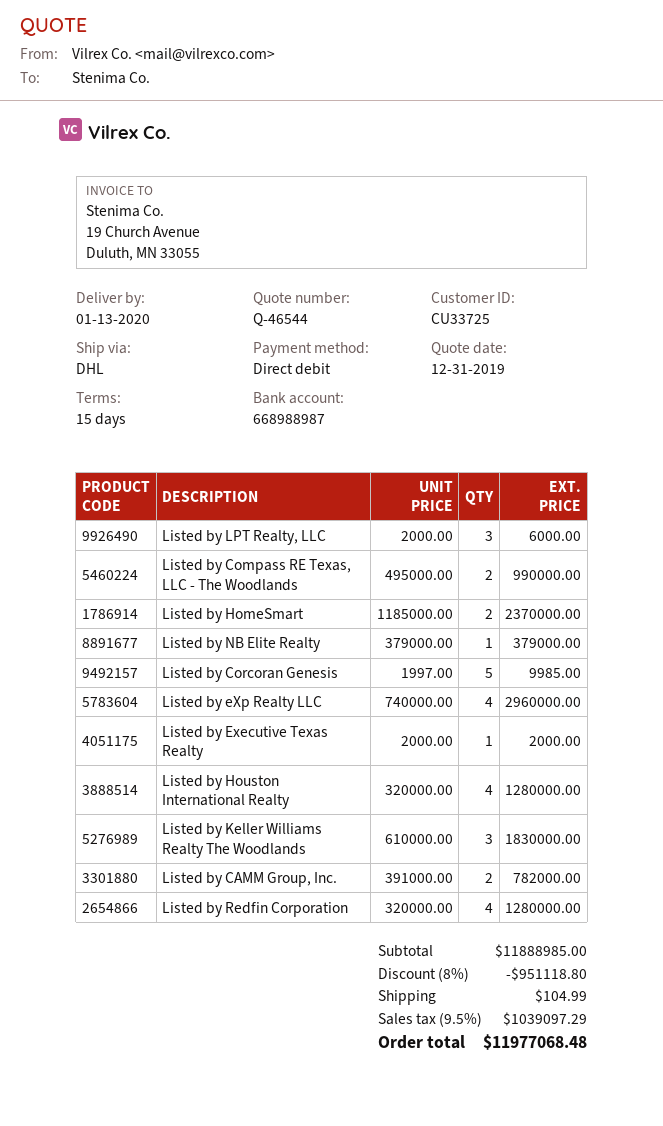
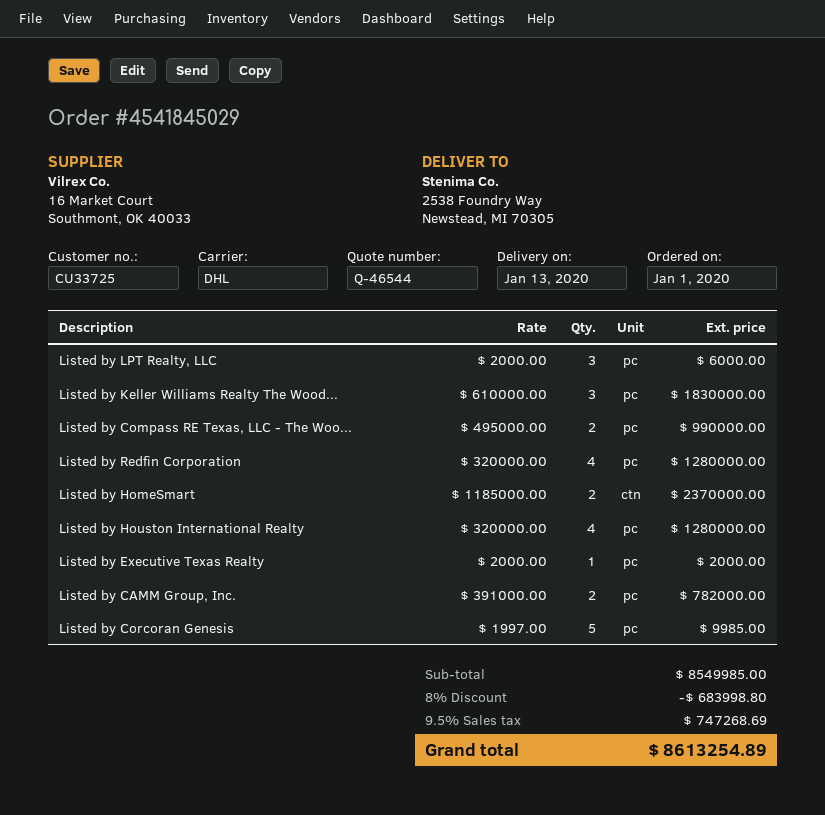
Listed by NB Elite Realty: 1 x 379000.00 = 379000.00 -> none
Listed by eXp Realty LLC: 4 x 740000.00 = 2960000.00 -> none
subtotal: 11888985.00 -> 8549985.00
discount: 8% = 951118.80 -> 8% = 683998.80
shipping: 104.99 -> none
tax: 9.5% = 1039097.29 -> 9.5% = 747268.69
total: 11977068.48 -> 8613254.89

